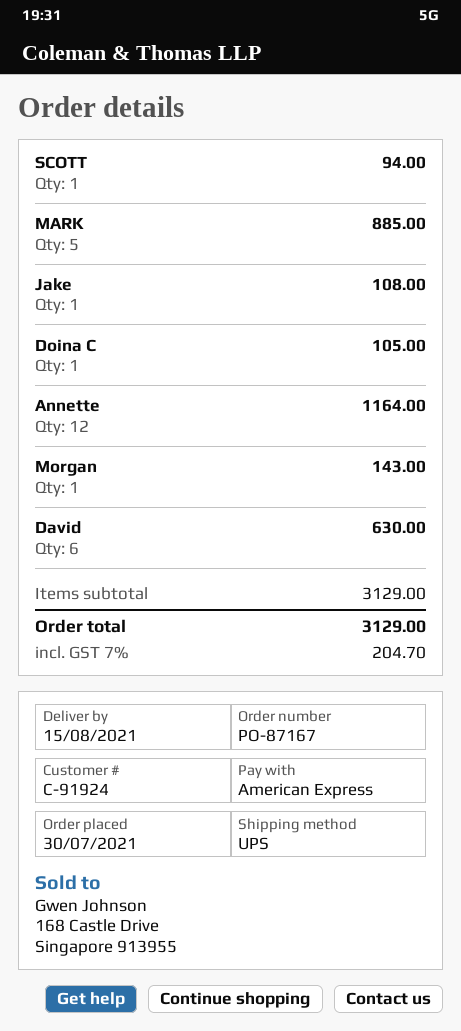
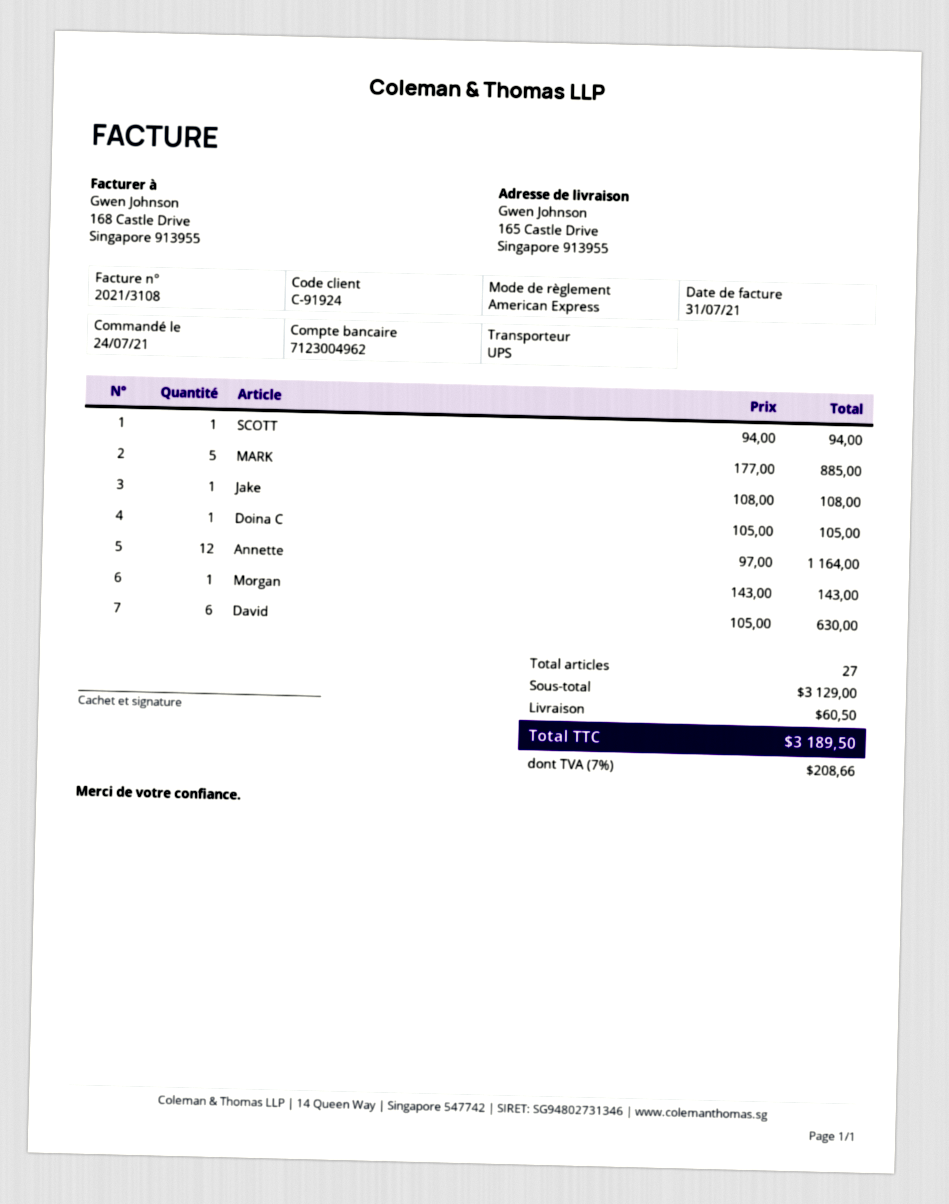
order date: 2021-07-30 -> 2021-07-24
shipping: none -> 60.50
tax: 7% = 204.70 -> 7% = 208.66
total: 3129.00 -> 3189.50

